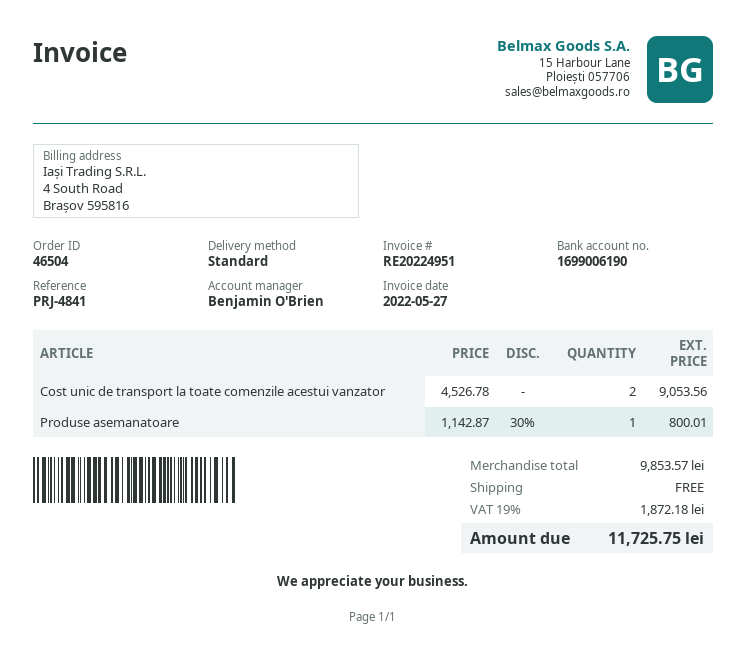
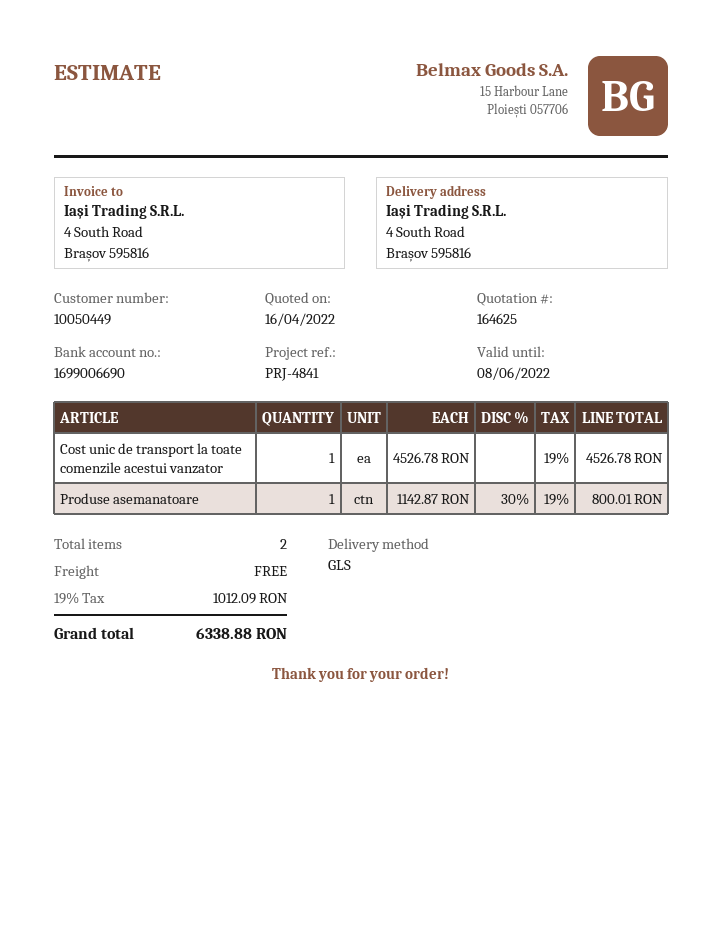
bank account: 1699006190 -> 1699006690
shipping method: standard -> GLS
Cost unic de transport la toate comenzile acestui vanzator: 2 x 4526.78 = 9053.56 -> 1 x 4526.78 = 4526.78
tax: 19% = 1872.18 -> 19% = 1012.09
total: 11725.75 -> 6338.88

